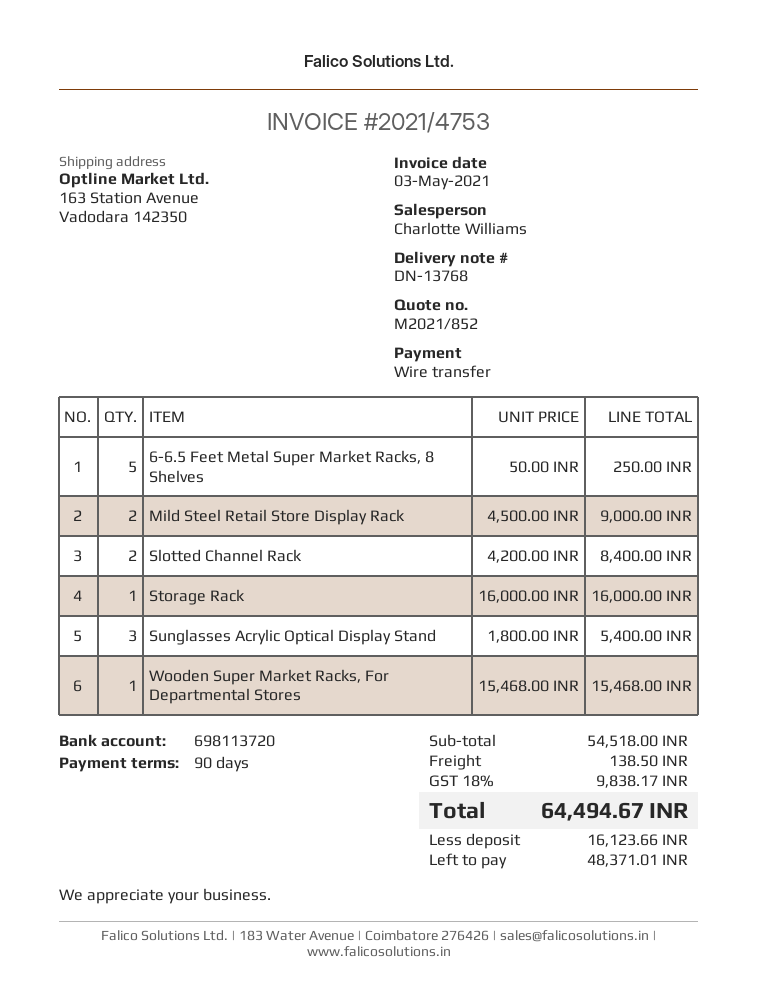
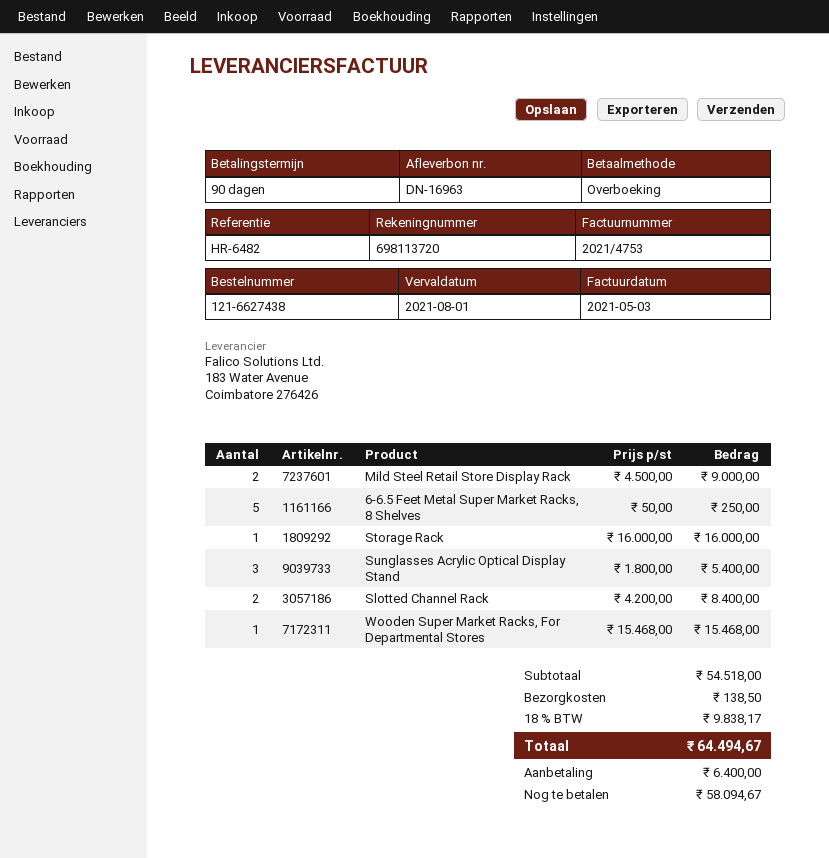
delivery note number: DN-13768 -> DN-16963
deposit: 16123.66 -> 6400.00
balance: 48371.01 -> 58094.67

